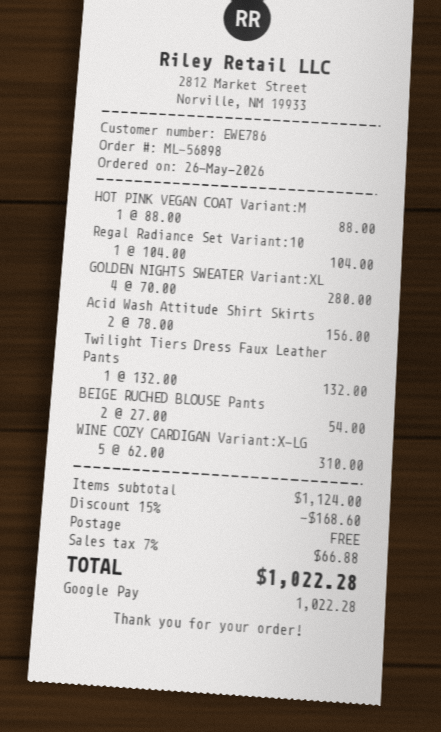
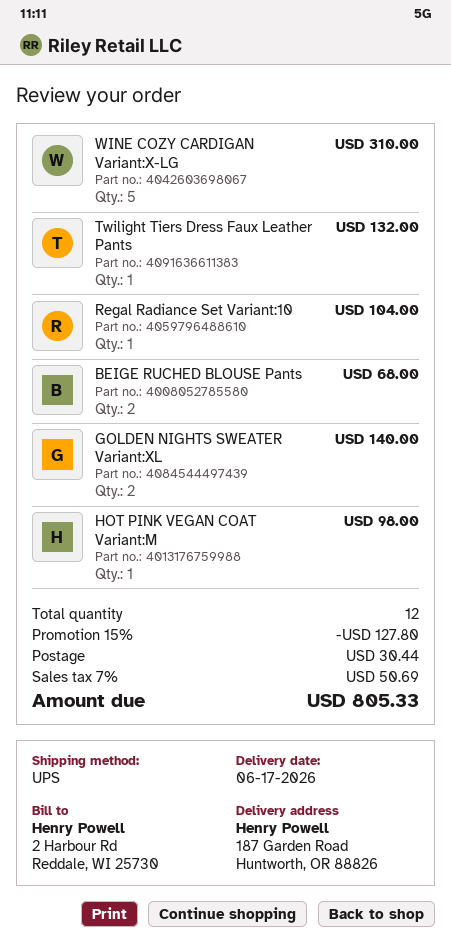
HOT PINK VEGAN COAT Variant:M: 1 for 88.00 -> 1 for 98.00
GOLDEN NIGHTS SWEATER Variant:XL: 4 for 280.00 -> 2 for 140.00
Acid Wash Attitude Shirt Skirts: 2 for 156.00 -> none
BEIGE RUCHED BLOUSE Pants: 2 for 54.00 -> 2 for 68.00
discount: 15% = 168.60 -> 15% = 127.80
shipping: 0.00 -> 30.44
tax: 7% = 66.88 -> 7% = 50.69
total: 1022.28 -> 805.33

